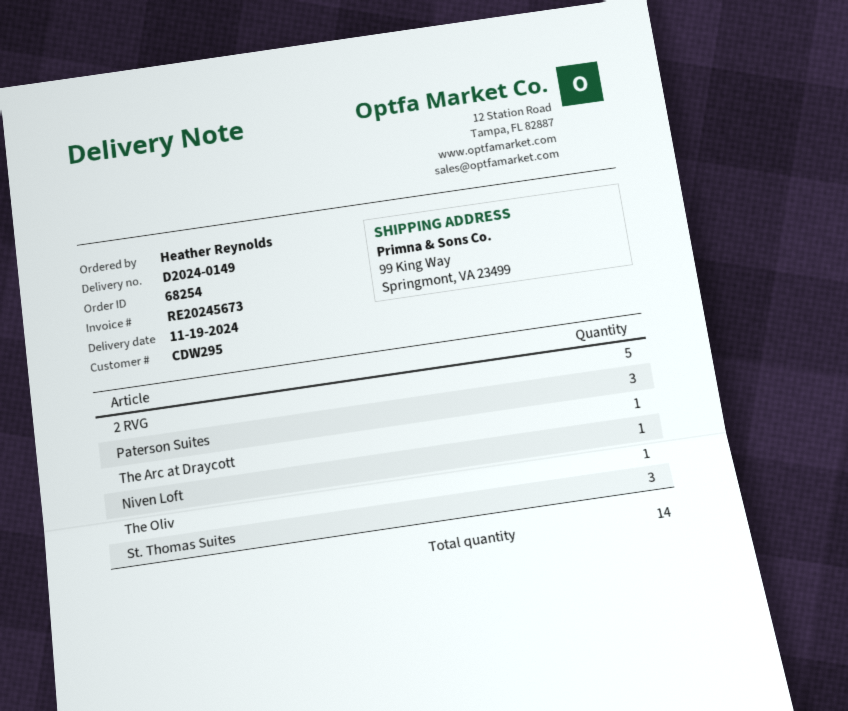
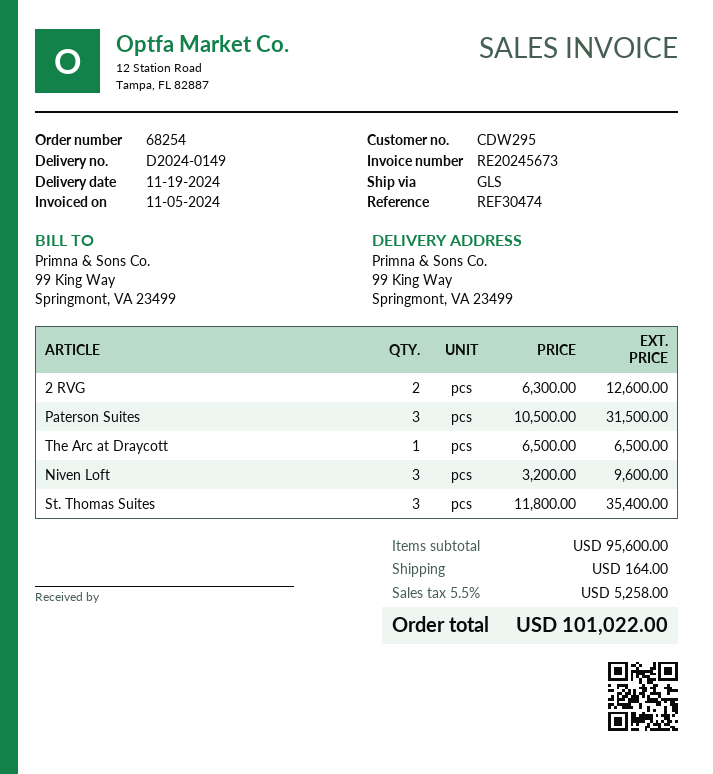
2 RVG: 5 -> 2
Niven Loft: 1 -> 3
The Oliv: 1 -> none

